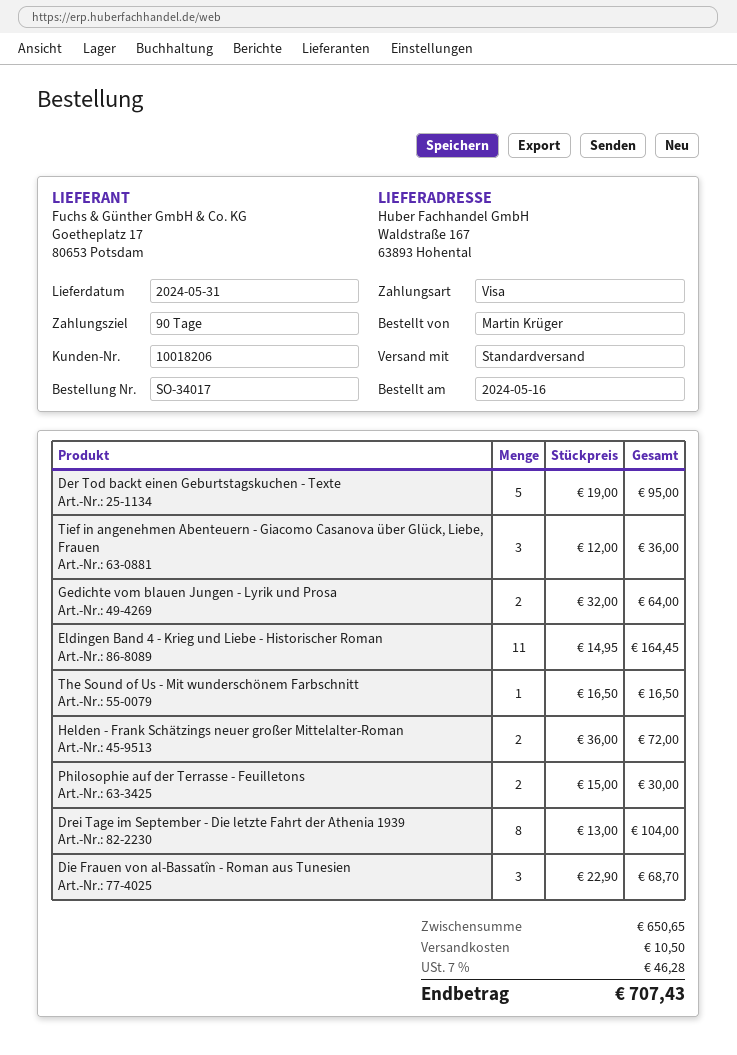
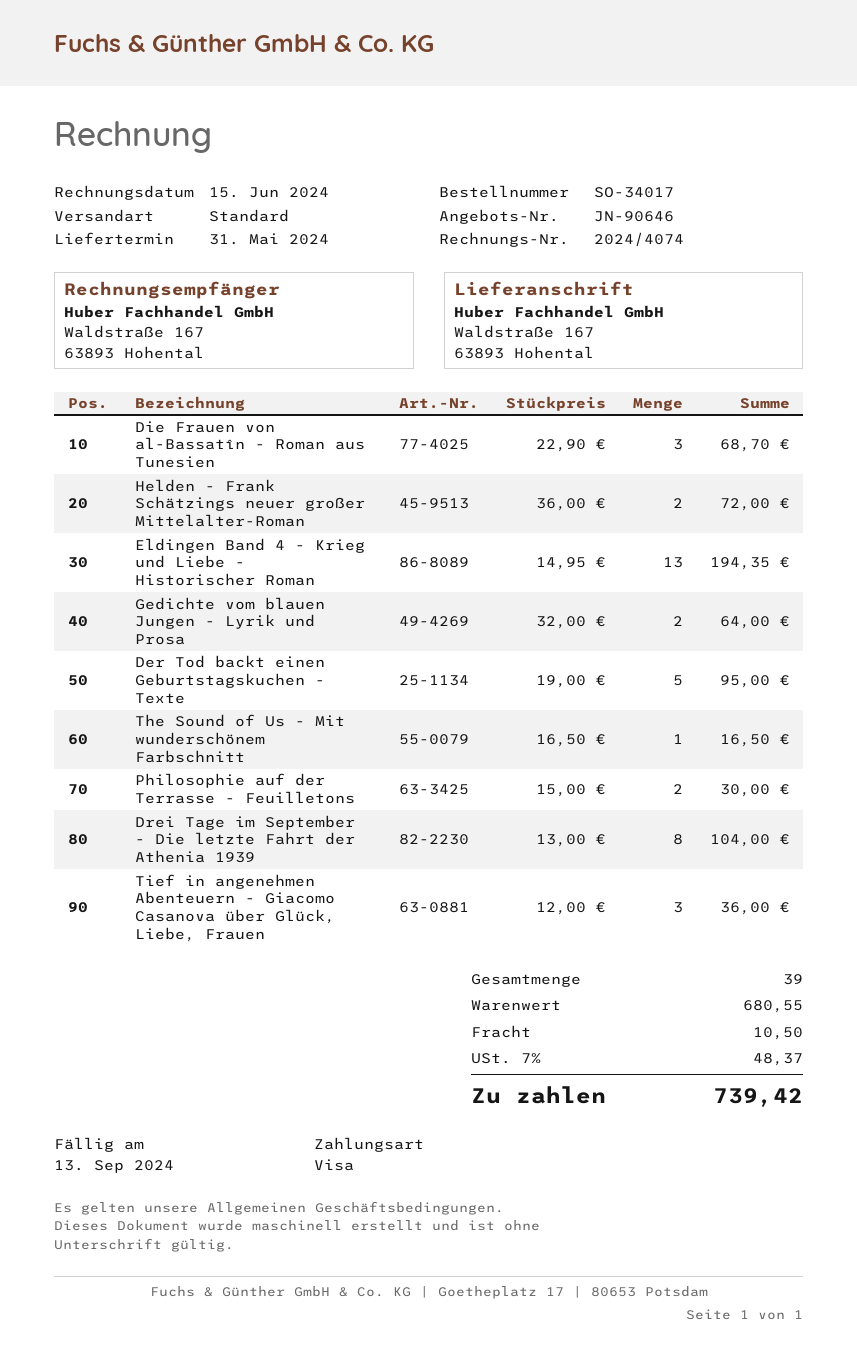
Eldingen Band 4 - Krieg und Liebe - Historischer Roman: 11 x 14.95 = 164.45 -> 13 x 14.95 = 194.35
subtotal: 650.65 -> 680.55
tax: 7% = 46.28 -> 7% = 48.37
total: 707.43 -> 739.42

